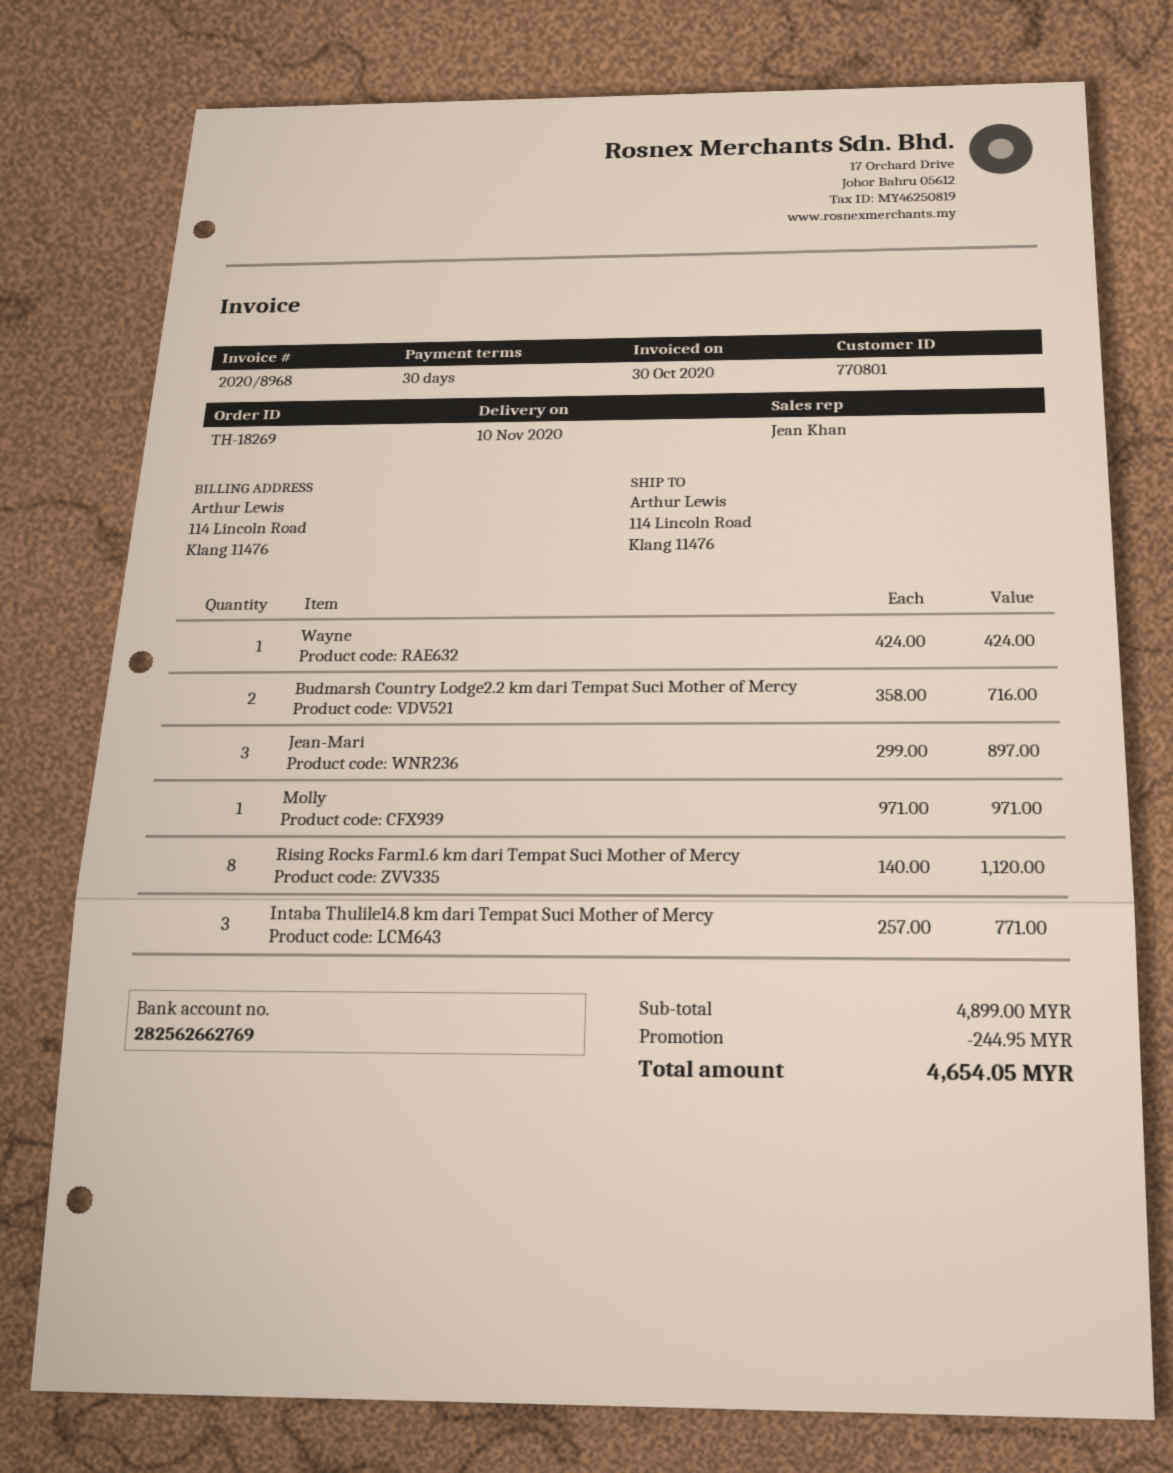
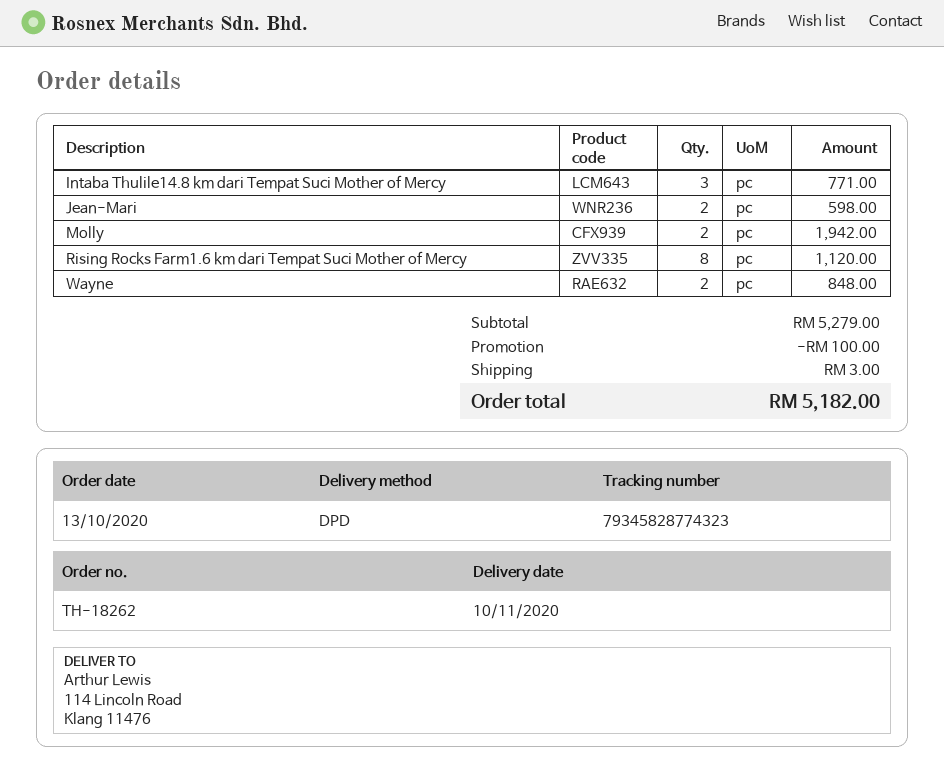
order number: TH-18269 -> TH-18262
Wayne: 1 for 424.00 -> 2 for 848.00
Budmarsh Country Lodge2.2 km dari Tempat Suci Mother of Mercy: 2 for 716.00 -> none
Jean-Mari: 3 for 897.00 -> 2 for 598.00
Molly: 1 for 971.00 -> 2 for 1942.00
subtotal: 4899.00 -> 5279.00
discount: 244.95 -> 100.00
shipping: none -> 3.00
total: 4654.05 -> 5182.00

